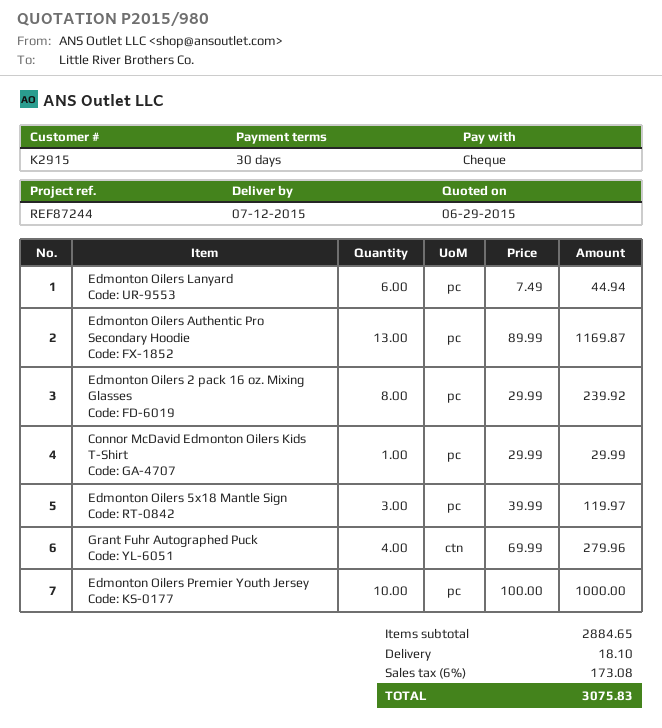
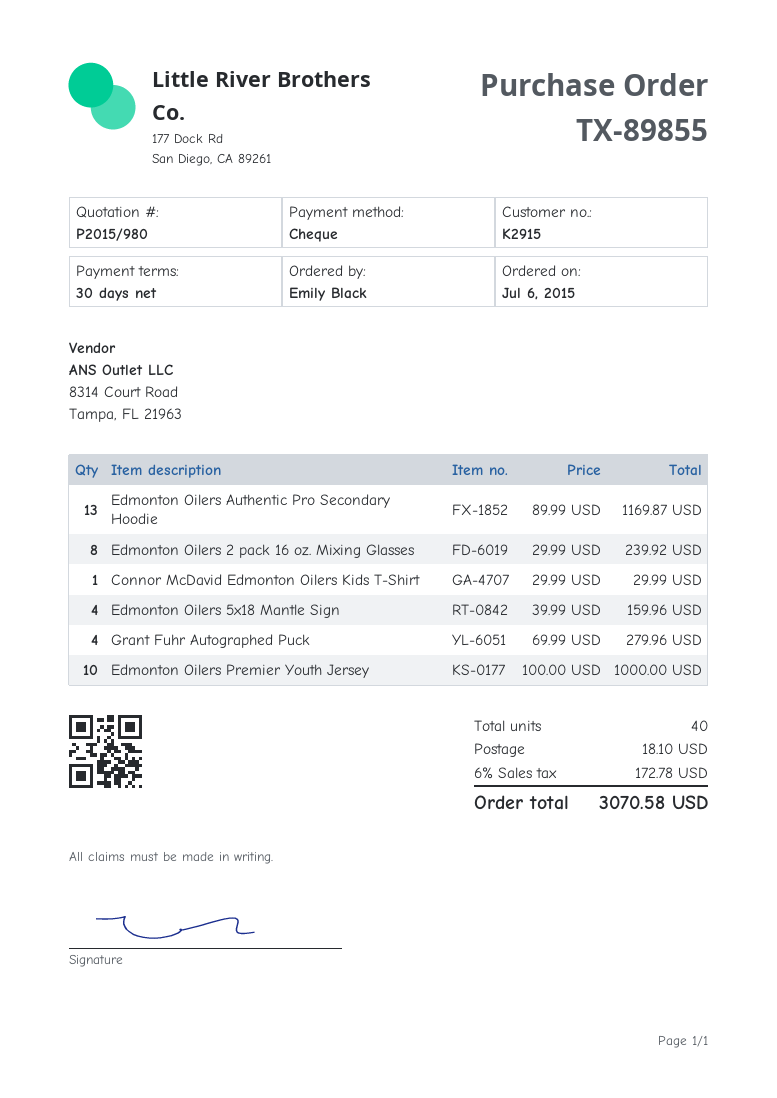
Edmonton Oilers Lanyard: 6 x 7.49 = 44.94 -> none
Edmonton Oilers 5x18 Mantle Sign: 3 x 39.99 = 119.97 -> 4 x 39.99 = 159.96
tax: 6% = 173.08 -> 6% = 172.78
total: 3075.83 -> 3070.58

